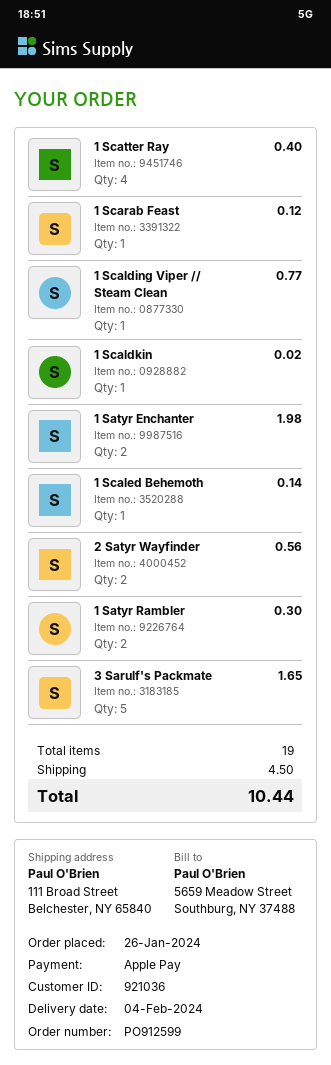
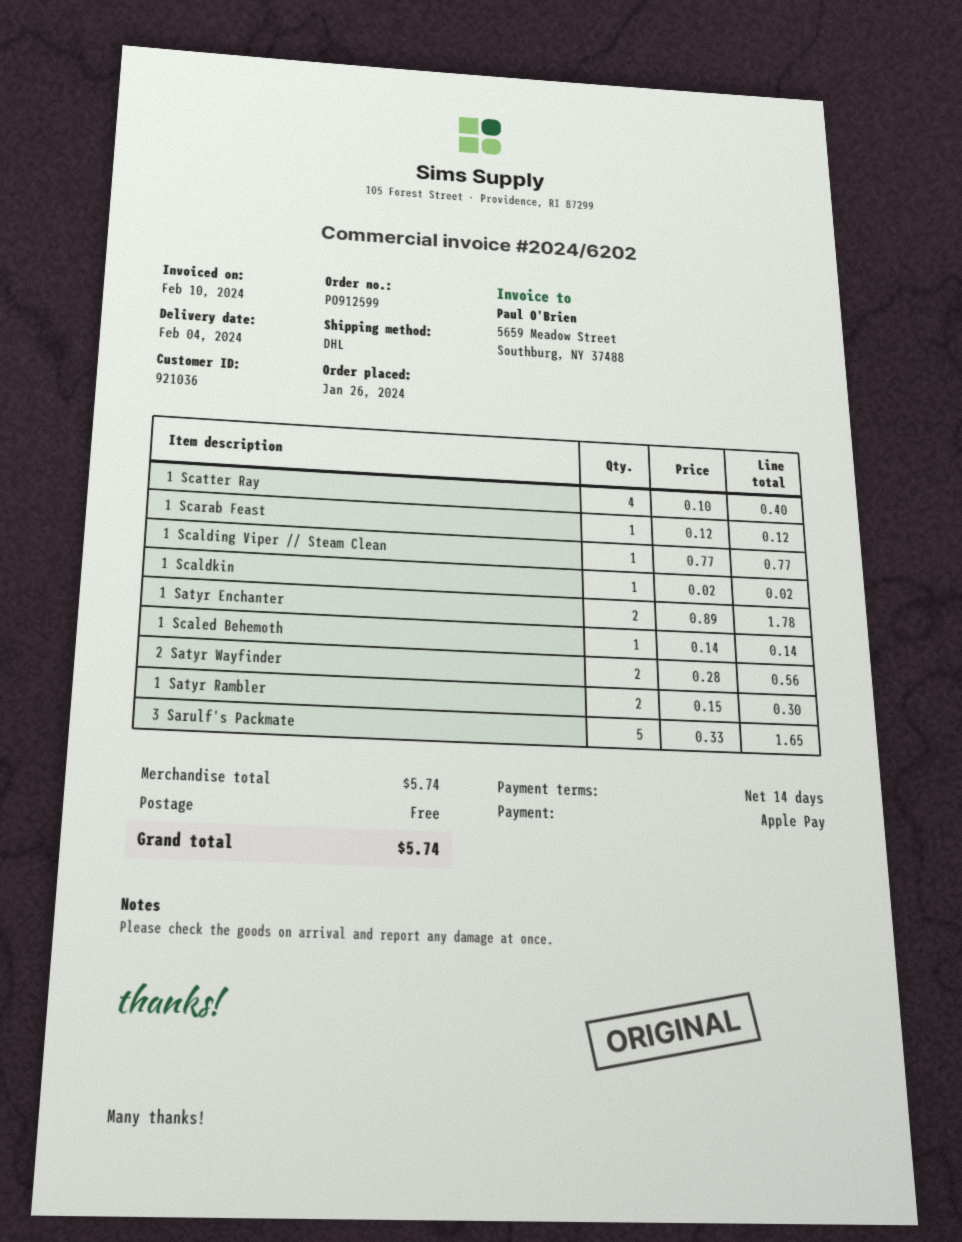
1 Satyr Enchanter: 2 for 1.98 -> 2 for 1.78
shipping: 4.50 -> 0.00
total: 10.44 -> 5.74

